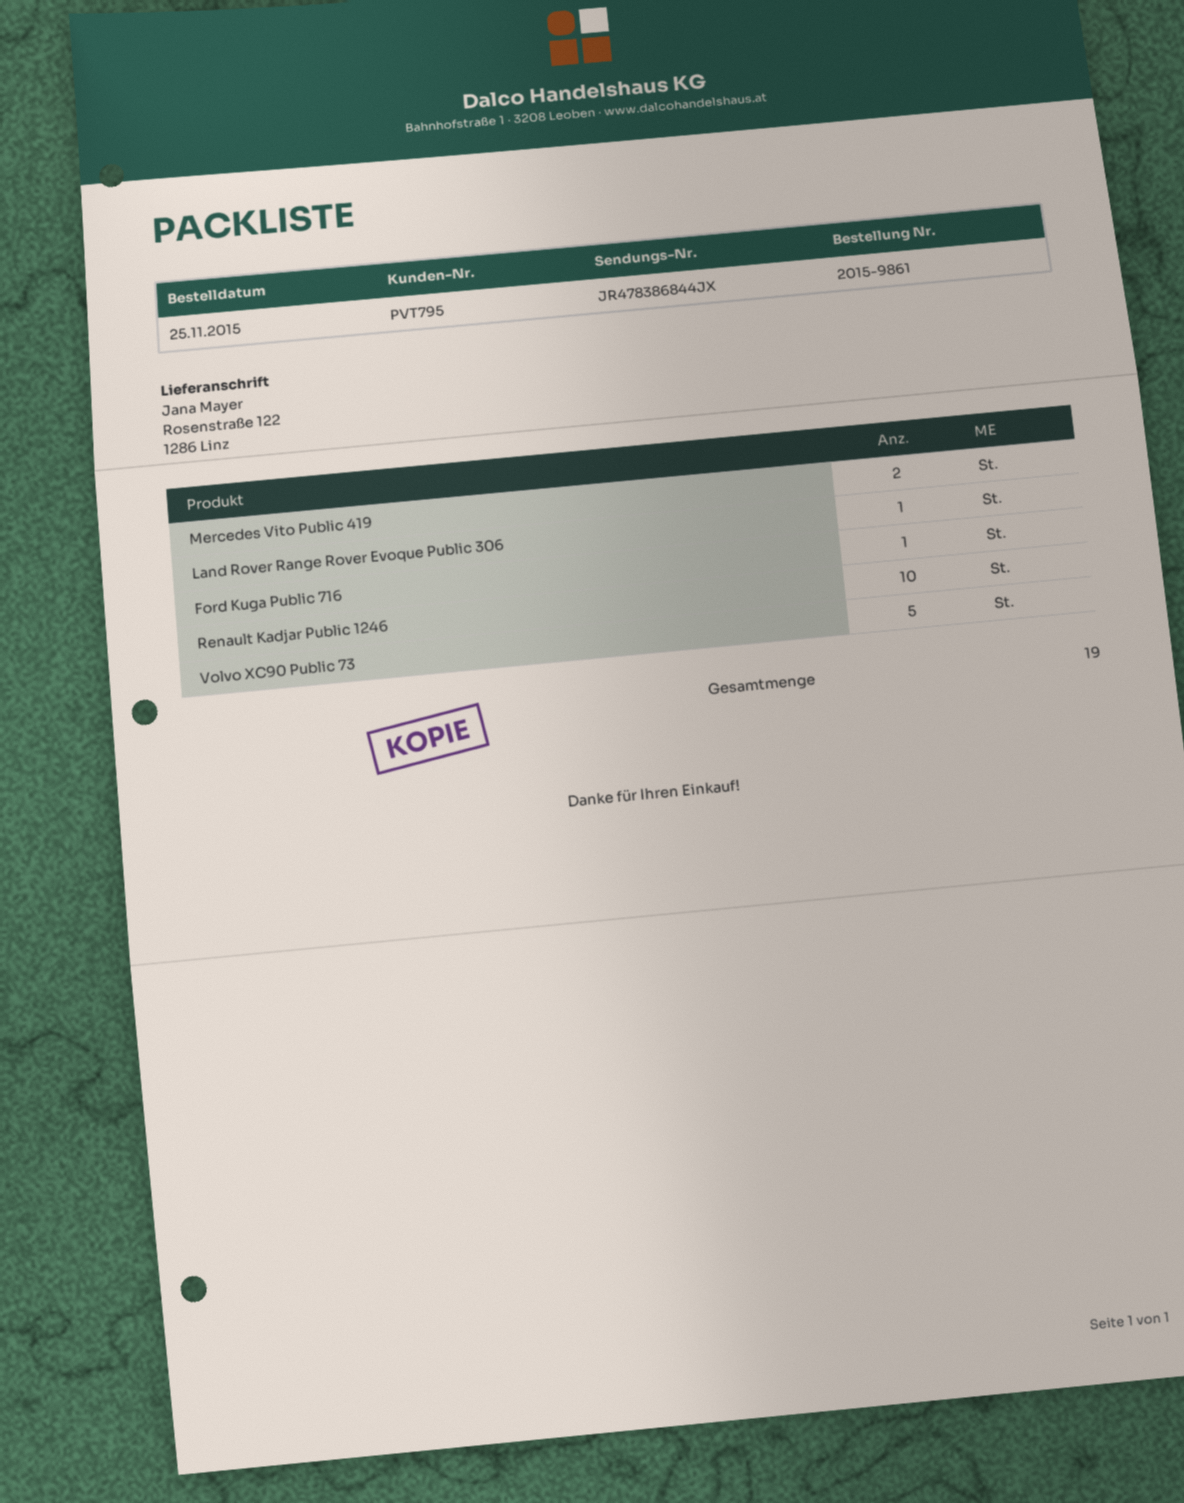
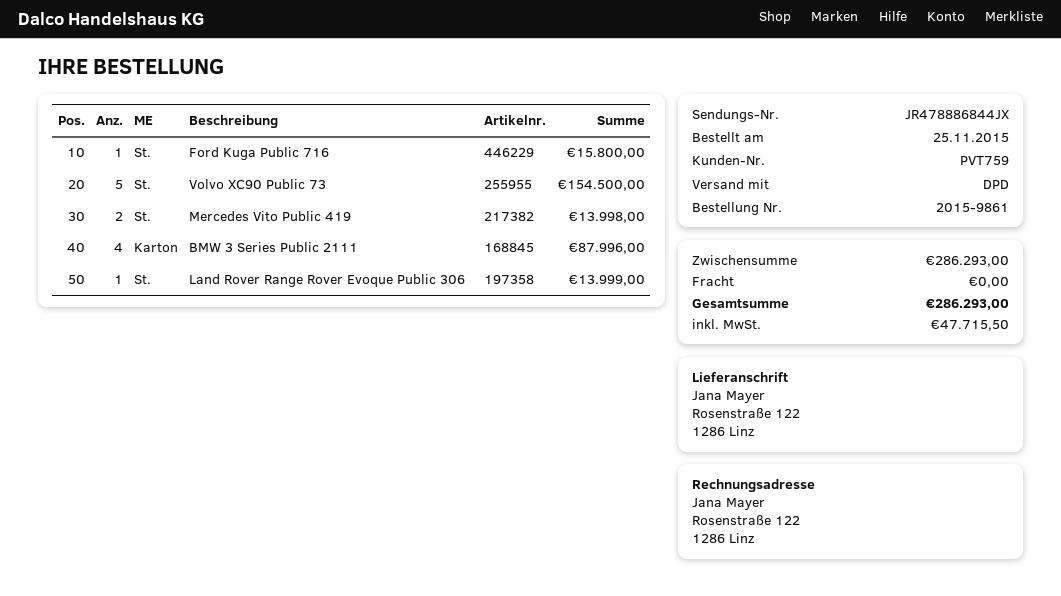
customer number: PVT795 -> PVT759
tracking number: JR478386844JX -> JR478886844JX
Renault Kadjar Public 1246: 10 -> none
BMW 3 Series Public 2111: none -> 4

